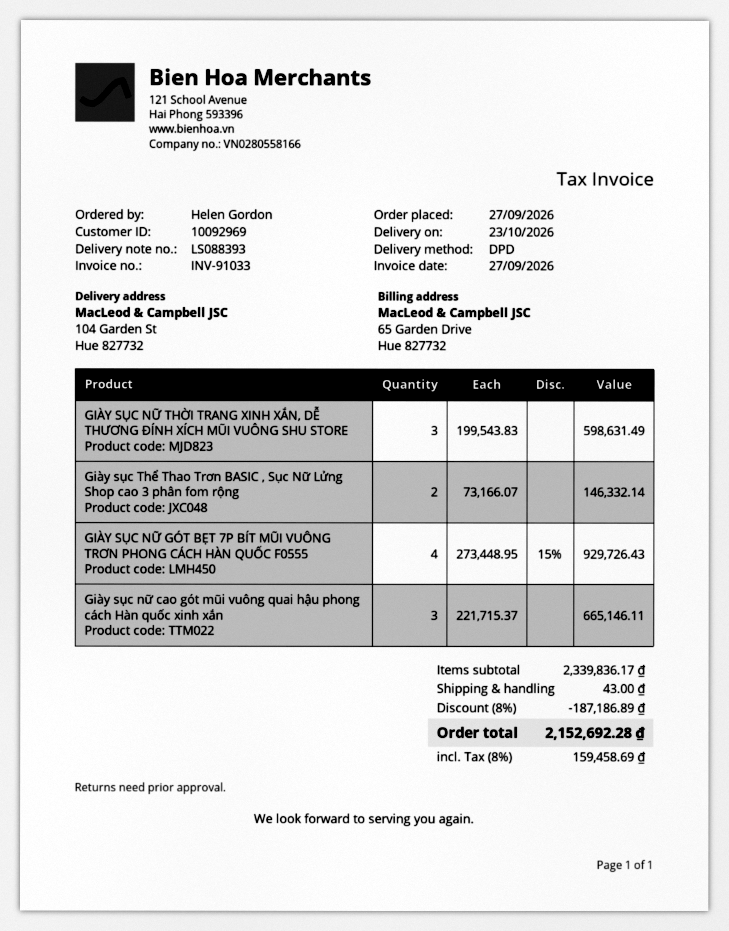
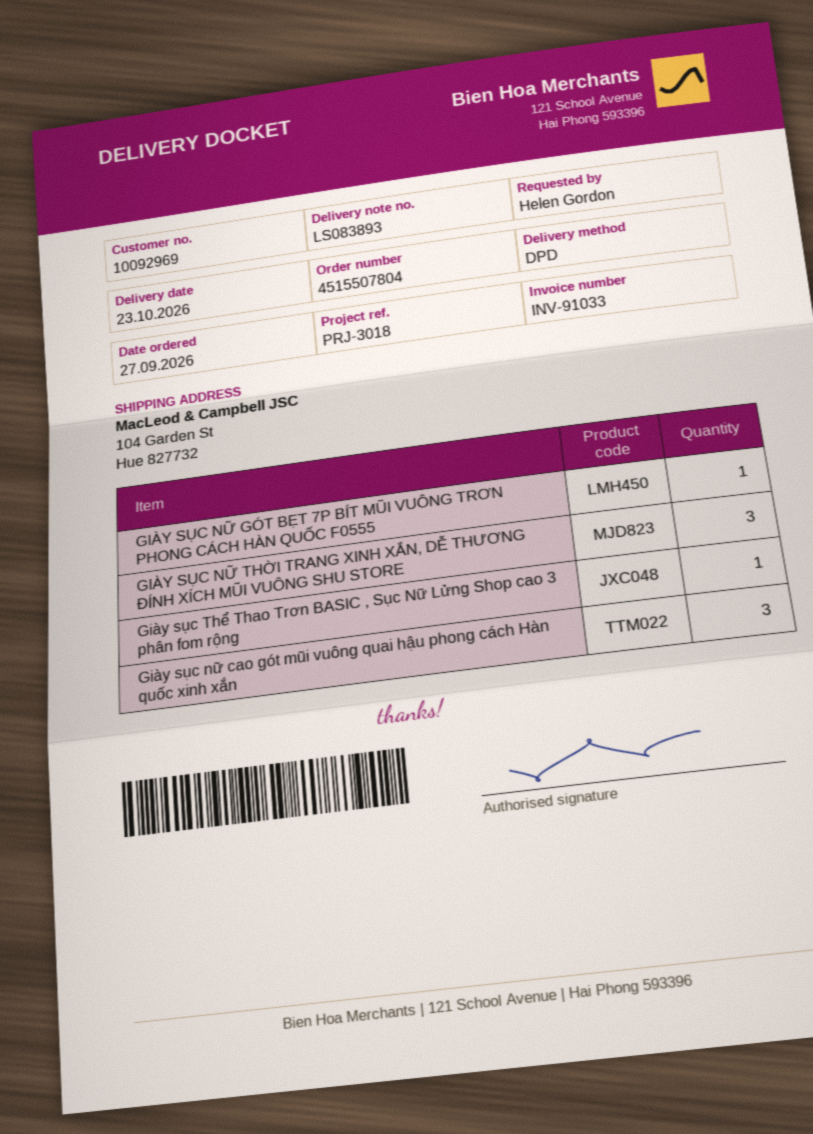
delivery note number: LS088393 -> LS083893
Giày sục Thể Thao Trơn BASIC , Sục Nữ Lửng Shop cao 3 phân fom rộng: 2 -> 1
GIÀY SỤC NỮ GÓT BẸT 7P BÍT MŨI VUÔNG TRƠN PHONG CÁCH HÀN QUỐC F0555: 4 -> 1

